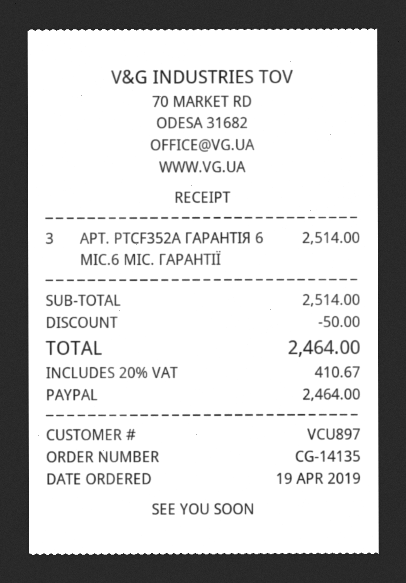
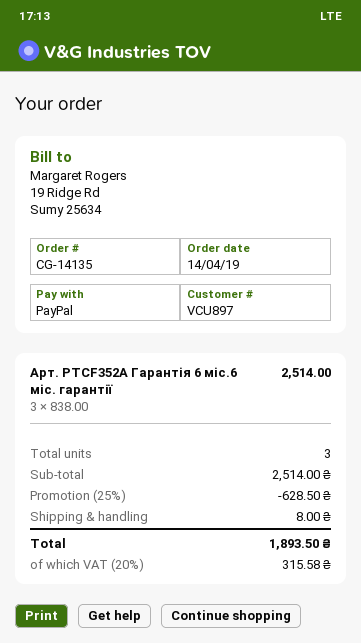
order date: 2019-04-19 -> 2019-04-14
discount: 50.00 -> 628.50
shipping: none -> 8.00
tax: 20% = 410.67 -> 20% = 315.58
total: 2464.00 -> 1893.50

